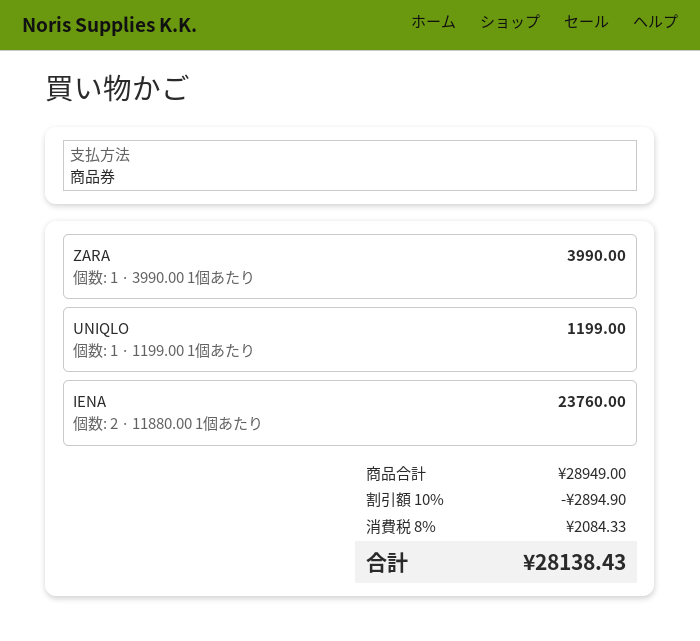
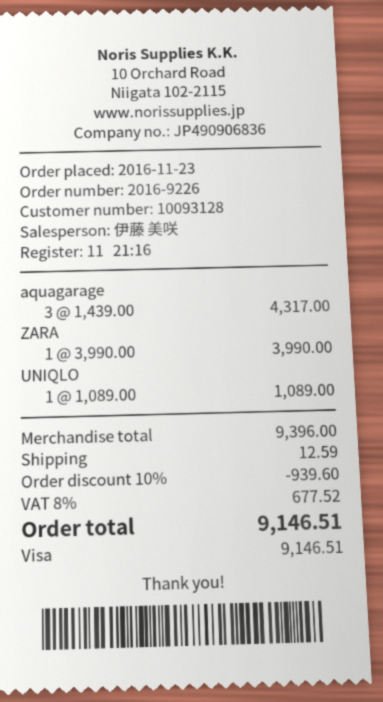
payment method: gift card -> Visa
UNIQLO: 1 x 1199.00 = 1199.00 -> 1 x 1089.00 = 1089.00
IENA: 2 x 11880.00 = 23760.00 -> none
aquagarage: none -> 3 x 1439.00 = 4317.00
subtotal: 28949.00 -> 9396.00
discount: 10% = 2894.90 -> 10% = 939.60
shipping: none -> 12.59
tax: 8% = 2084.33 -> 8% = 677.52
total: 28138.43 -> 9146.51

